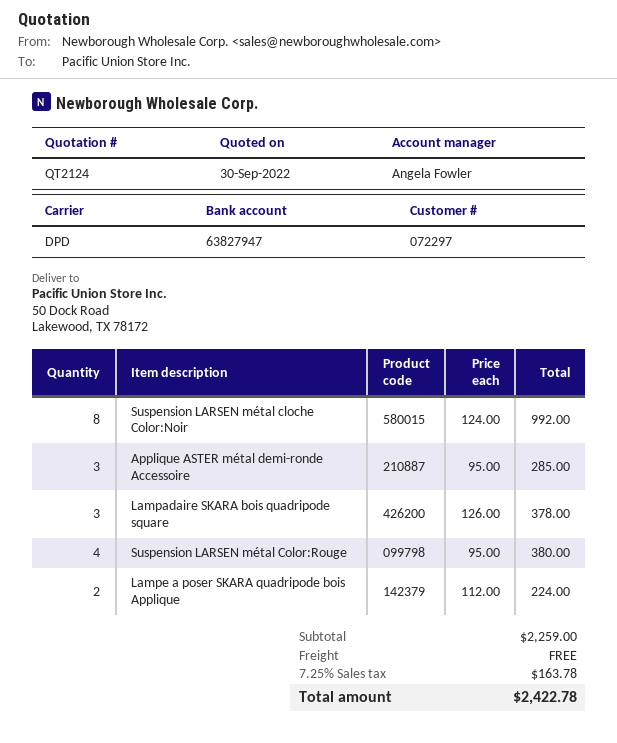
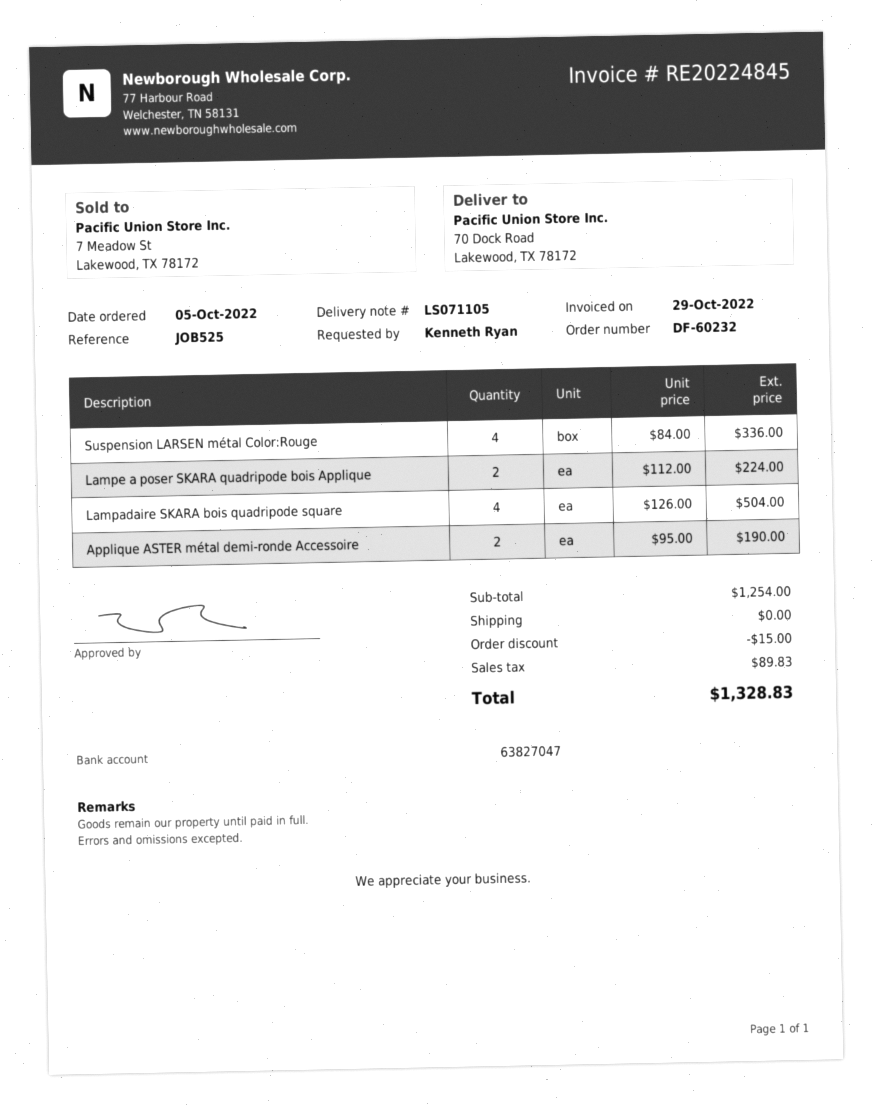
bank account: 63827947 -> 63827047
ship to: 50 Dock Road, Lakewood, TX 78172 -> 70 Dock Road, Lakewood, TX 78172
Suspension LARSEN métal cloche Color:Noir: 8 x 124.00 = 992.00 -> none
Applique ASTER métal demi-ronde Accessoire: 3 x 95.00 = 285.00 -> 2 x 95.00 = 190.00
Lampadaire SKARA bois quadripode square: 3 x 126.00 = 378.00 -> 4 x 126.00 = 504.00
Suspension LARSEN métal Color:Rouge: 4 x 95.00 = 380.00 -> 4 x 84.00 = 336.00
subtotal: 2259.00 -> 1254.00
discount: none -> 15.00
tax: 163.78 -> 89.83
total: 2422.78 -> 1328.83

